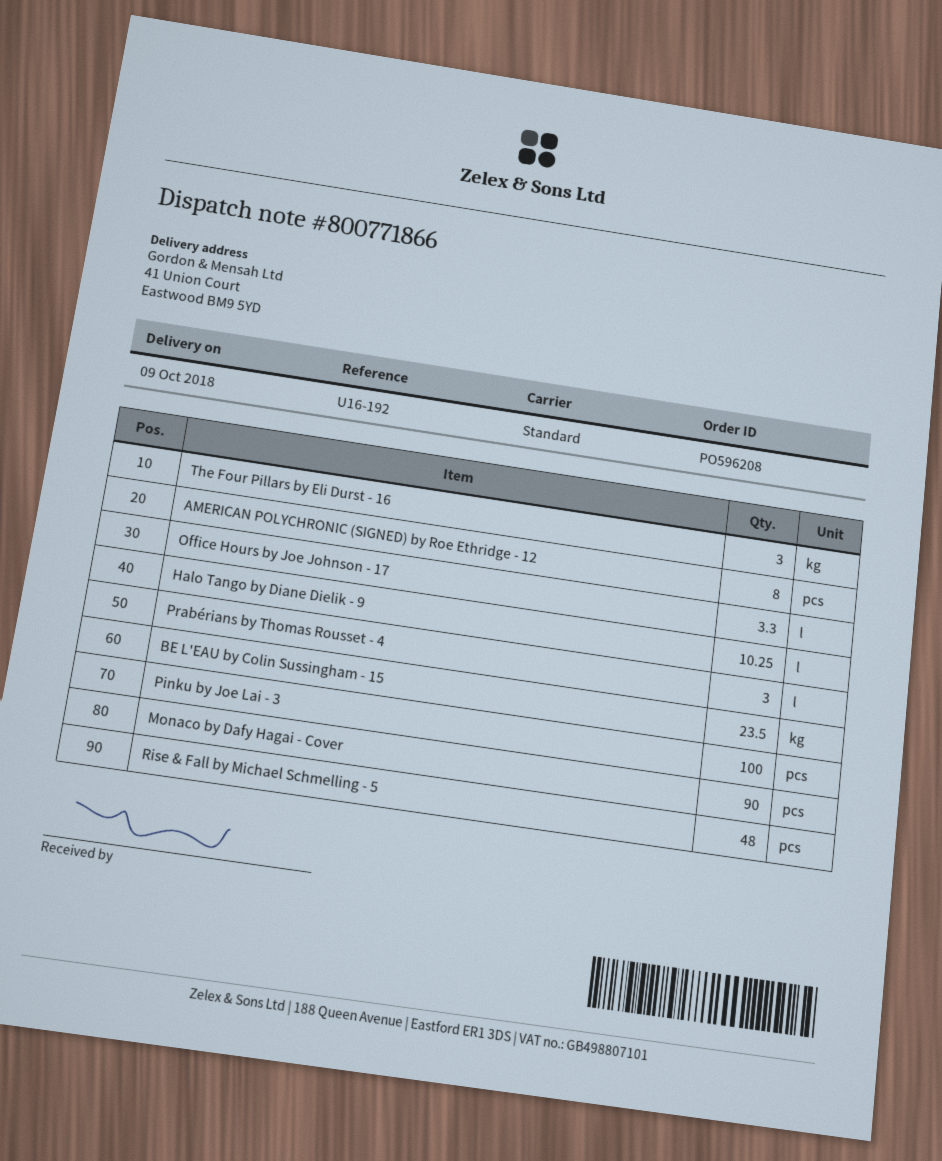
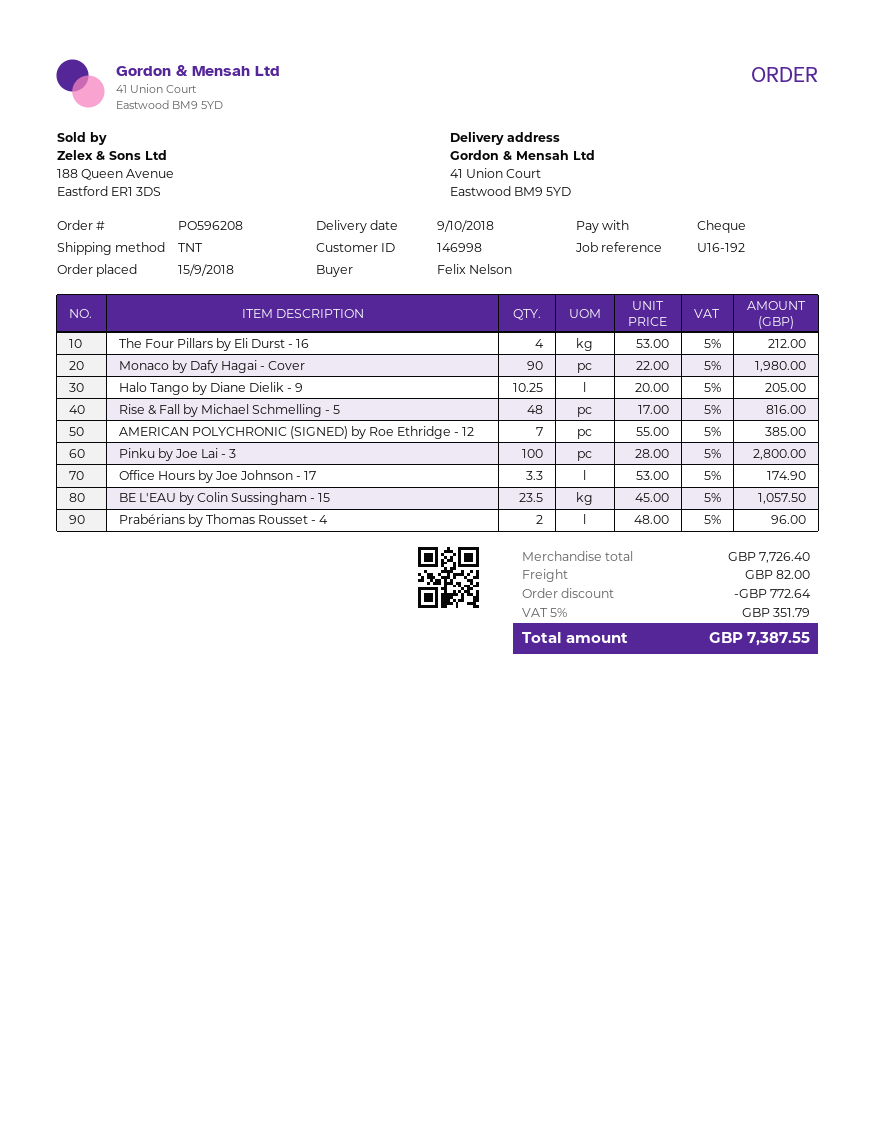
shipping method: standard -> TNT
The Four Pillars by Eli Durst - 16: 3 -> 4
AMERICAN POLYCHRONIC (SIGNED) by Roe Ethridge - 12: 8 -> 7
Prabérians by Thomas Rousset - 4: 3 -> 2

